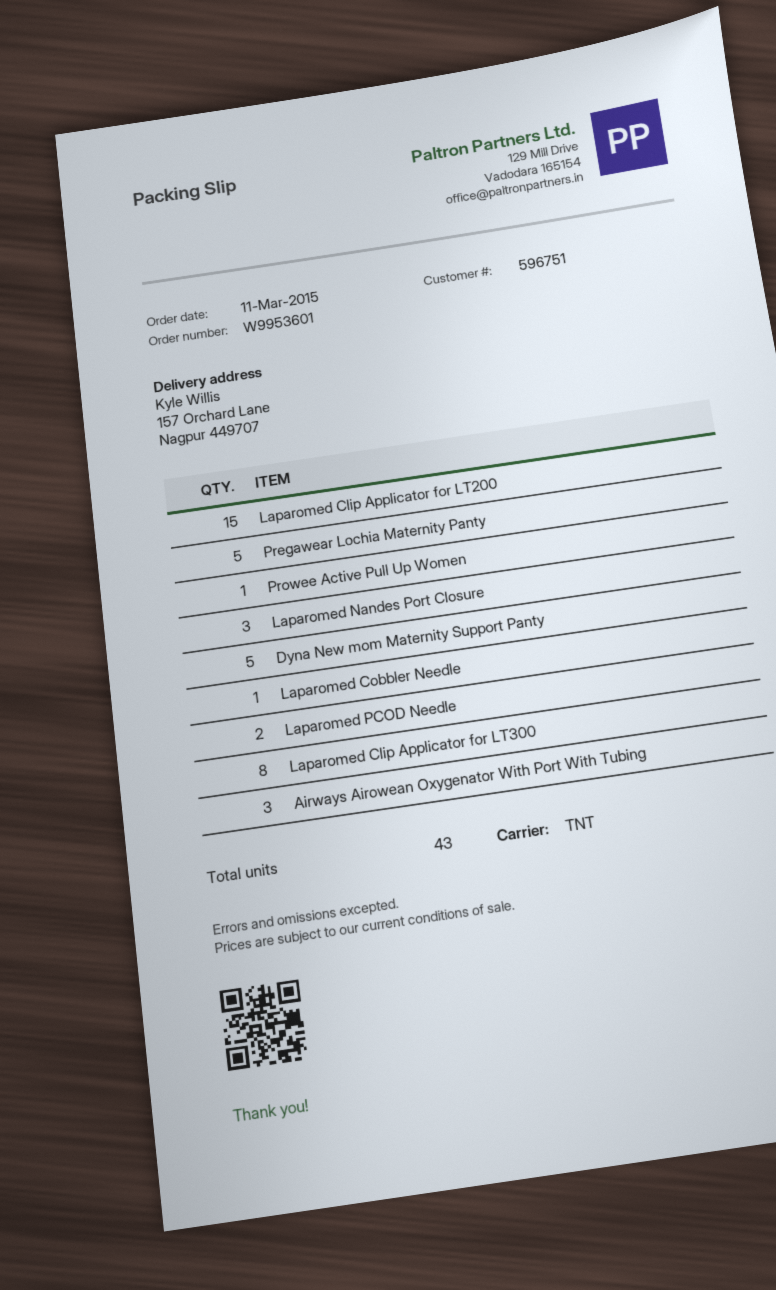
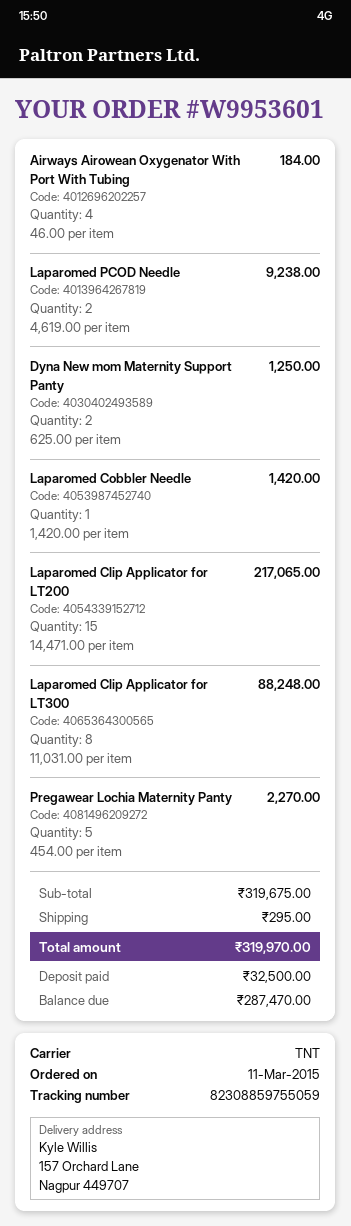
Prowee Active Pull Up Women: 1 -> none
Laparomed Nandes Port Closure: 3 -> none
Dyna New mom Maternity Support Panty: 5 -> 2
Airways Airowean Oxygenator With Port With Tubing: 3 -> 4

